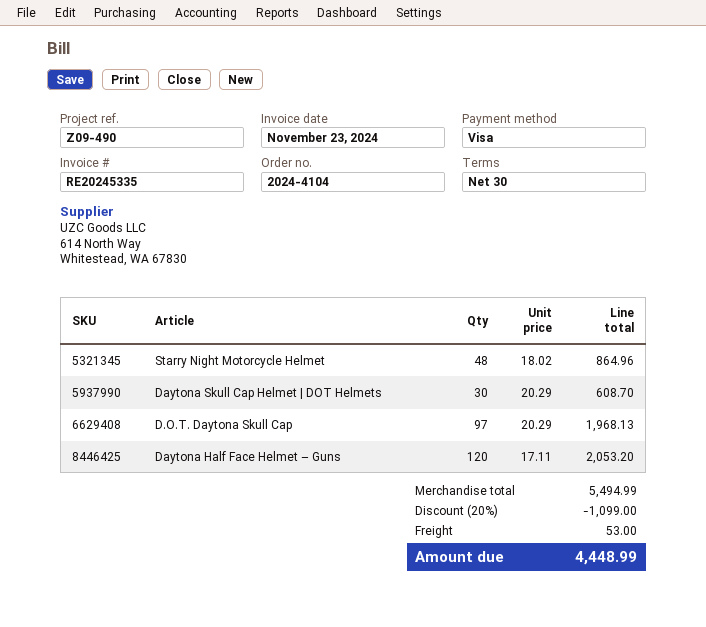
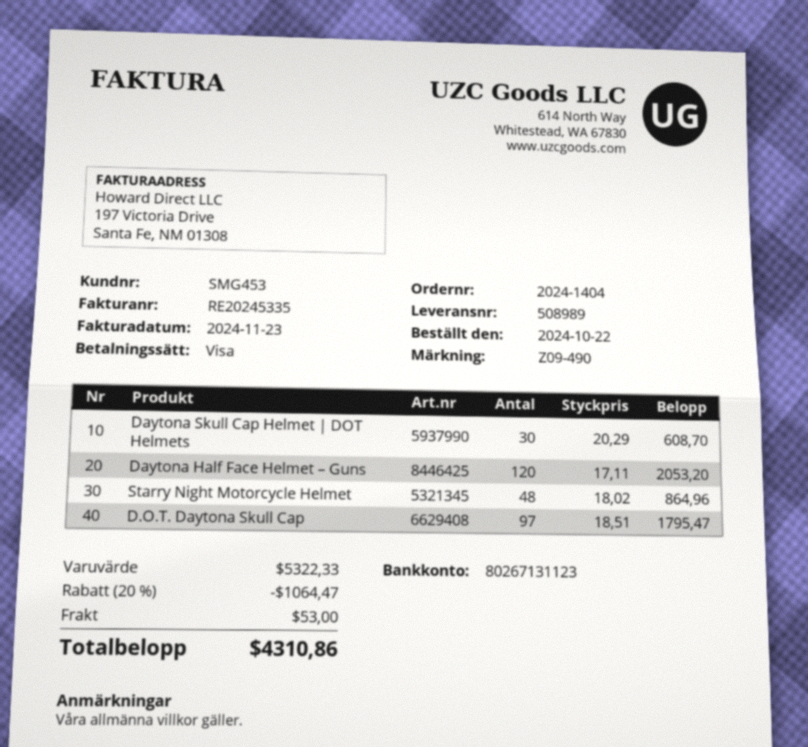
order number: 2024-4104 -> 2024-1404
D.O.T. Daytona Skull Cap: 97 x 20.29 = 1968.13 -> 97 x 18.51 = 1795.47
subtotal: 5494.99 -> 5322.33
discount: 20% = 1099.00 -> 20% = 1064.47
total: 4448.99 -> 4310.86

